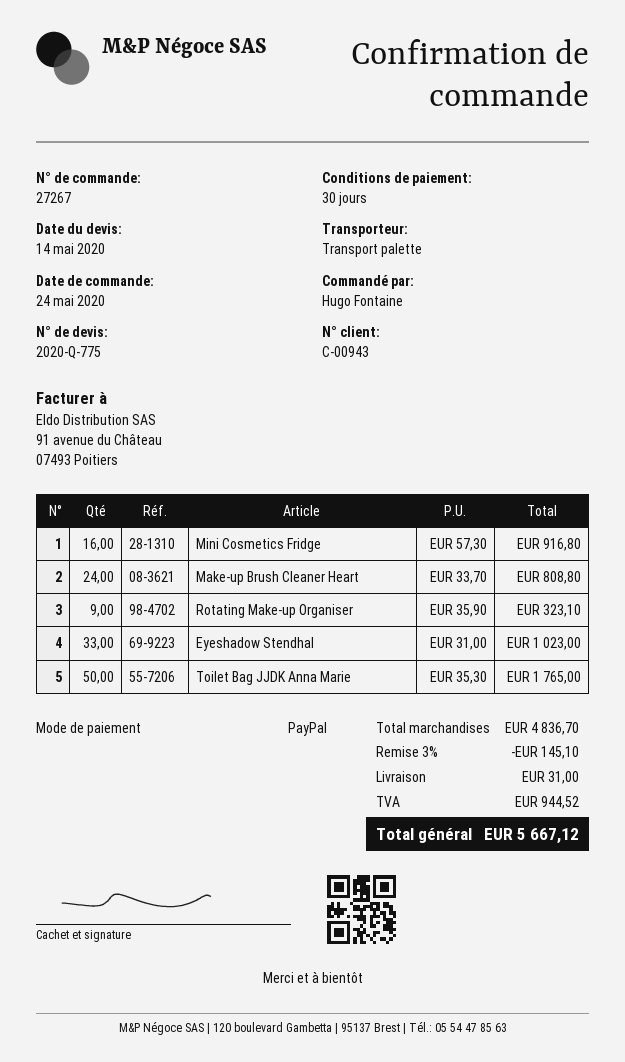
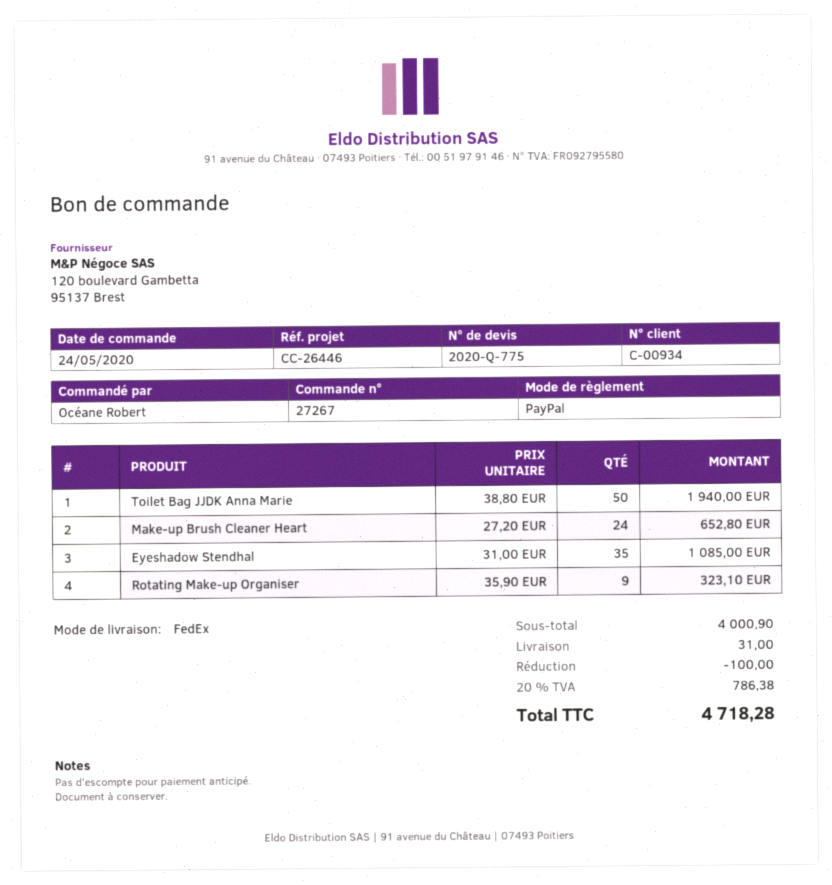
customer number: C-00943 -> C-00934
ordered by: Hugo Fontaine -> Océane Robert
shipping method: pallet freight -> FedEx
Mini Cosmetics Fridge: 16 x 57.30 = 916.80 -> none
Make-up Brush Cleaner Heart: 24 x 33.70 = 808.80 -> 24 x 27.20 = 652.80
Eyeshadow Stendhal: 33 x 31.00 = 1023.00 -> 35 x 31.00 = 1085.00
Toilet Bag JJDK Anna Marie: 50 x 35.30 = 1765.00 -> 50 x 38.80 = 1940.00
subtotal: 4836.70 -> 4000.90
discount: 145.10 -> 100.00
tax: 944.52 -> 786.38
total: 5667.12 -> 4718.28

